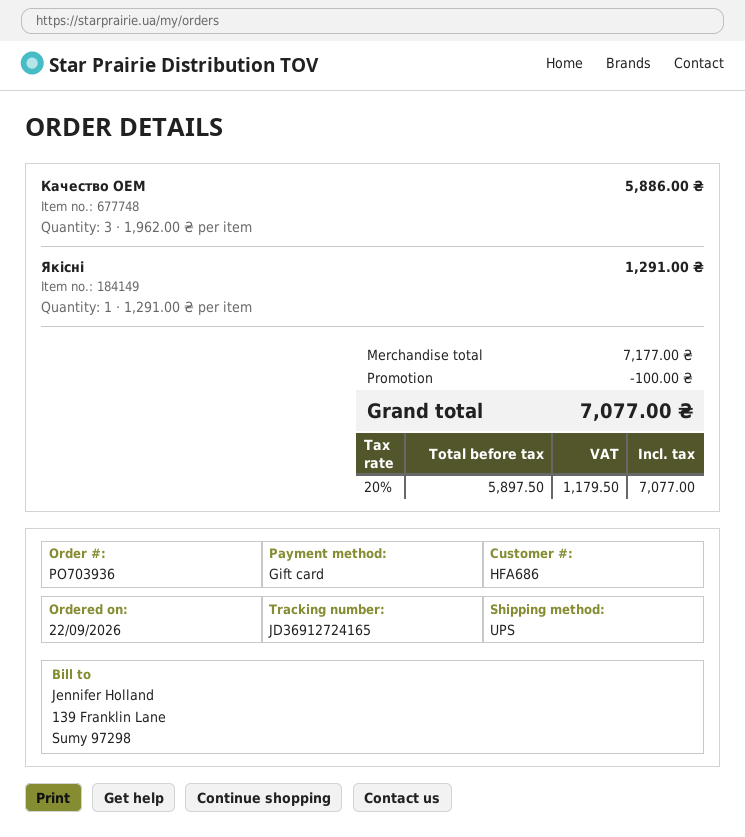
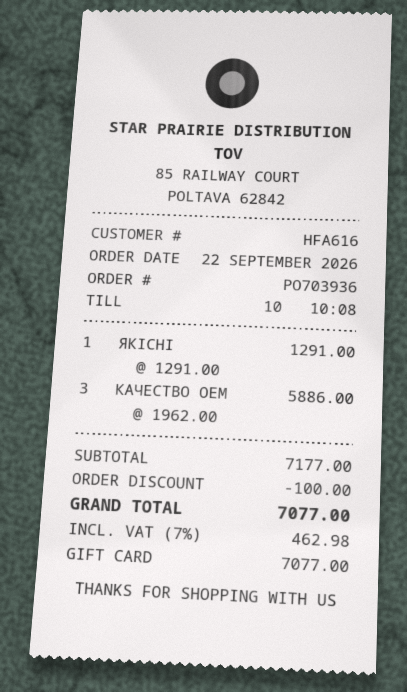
customer number: HFA686 -> HFA616
tax: 20% = 1179.50 -> 7% = 462.98

